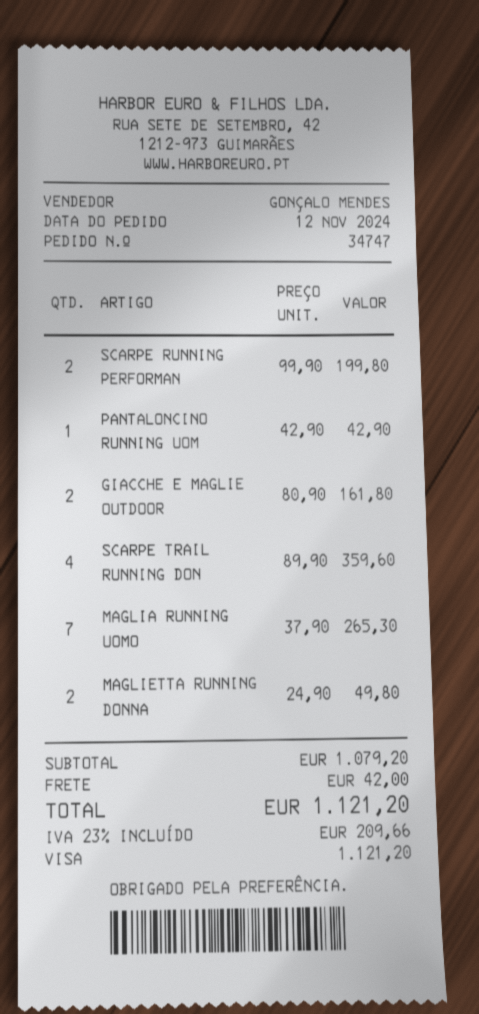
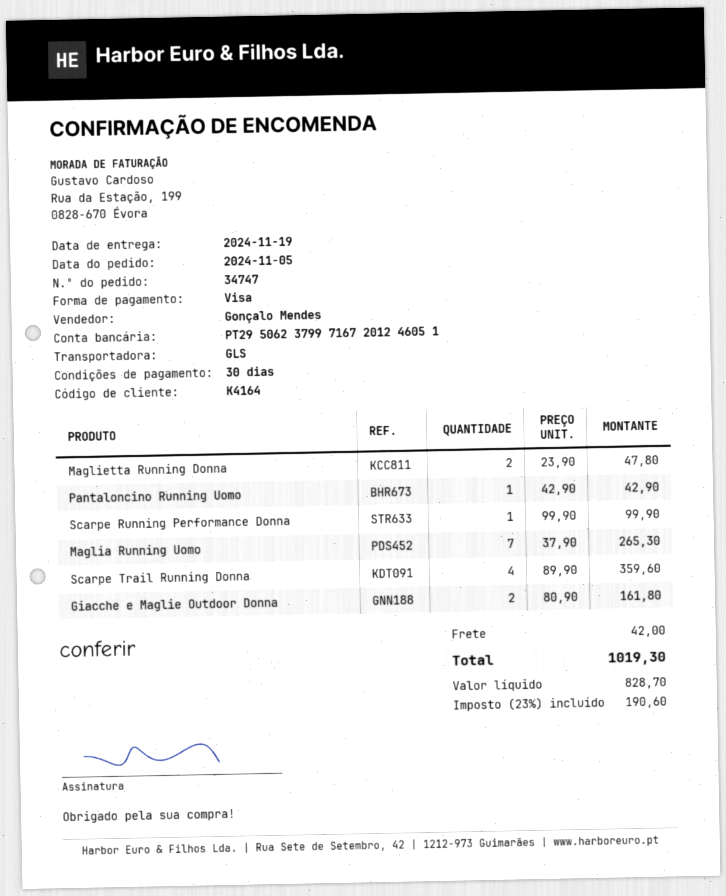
order date: 2024-11-12 -> 2024-11-05
SCARPE RUNNING PERFORMAN: 2 x 99.90 = 199.80 -> 1 x 99.90 = 99.90
MAGLIETTA RUNNING DONNA: 2 x 24.90 = 49.80 -> 2 x 23.90 = 47.80
tax: 23% = 209.66 -> 23% = 190.60
total: 1121.20 -> 1019.30

